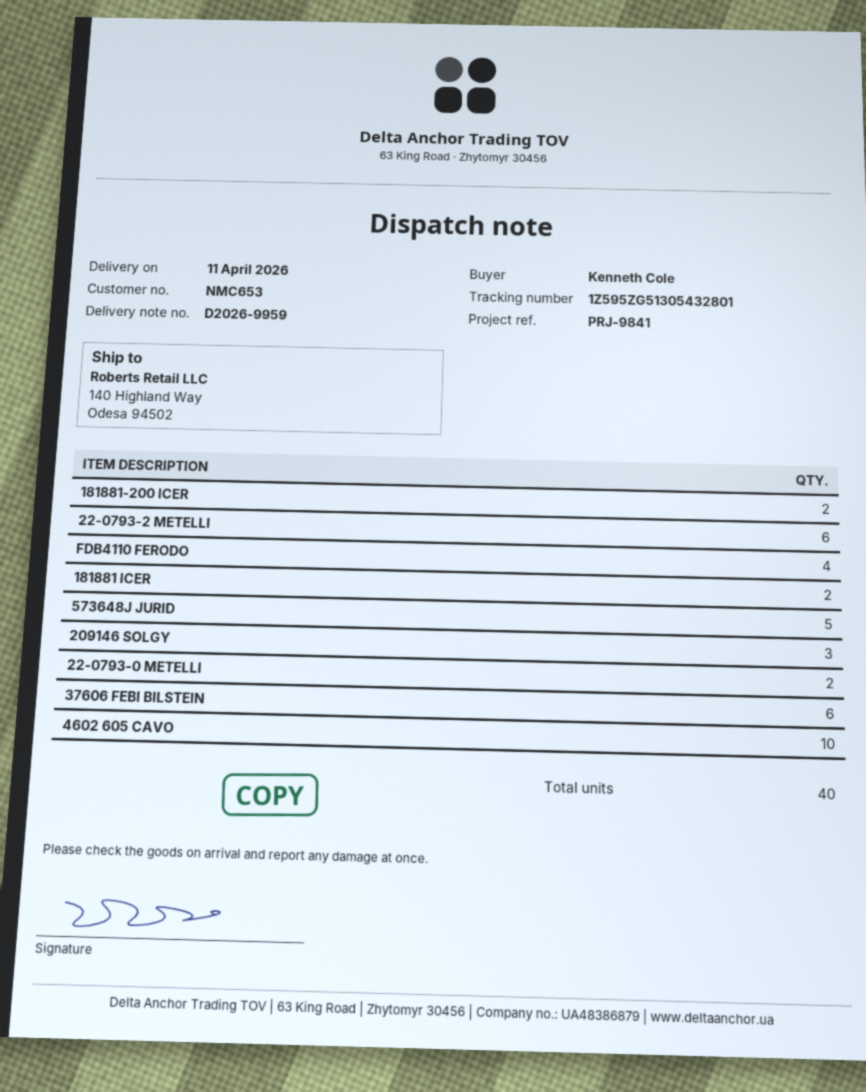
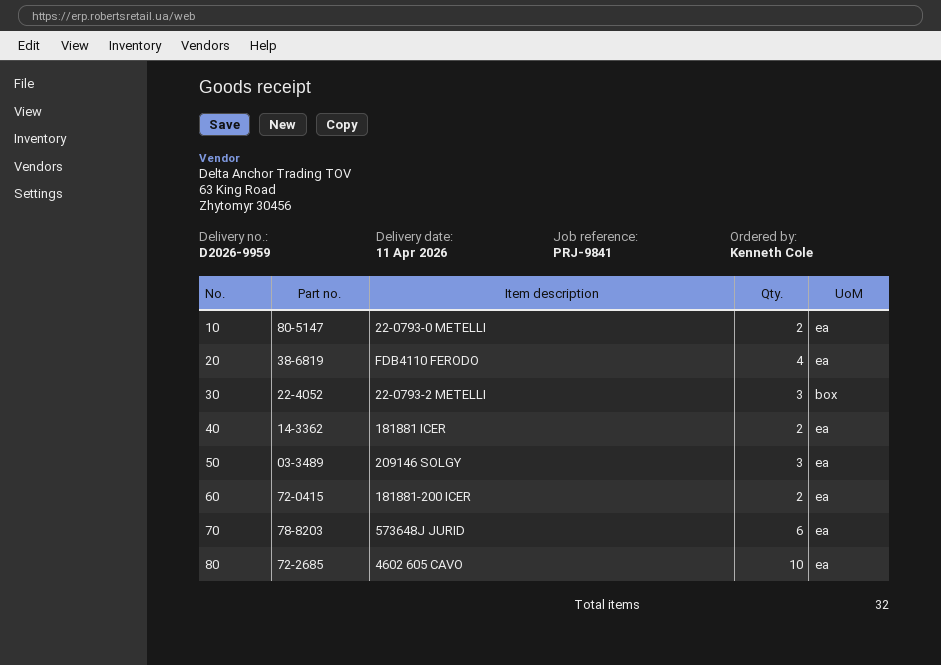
22-0793-2 METELLI: 6 -> 3
573648J JURID: 5 -> 6
37606 FEBI BILSTEIN: 6 -> none
total quantity: 40 -> 32

